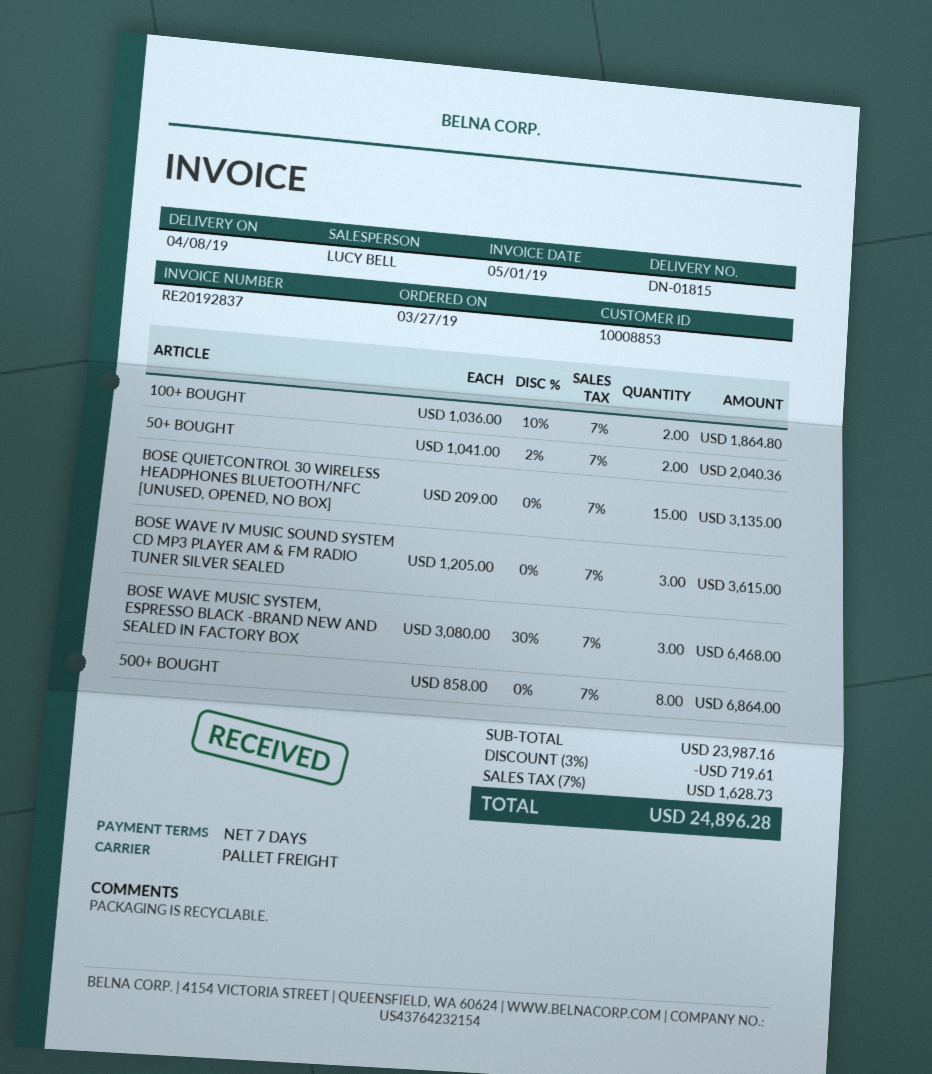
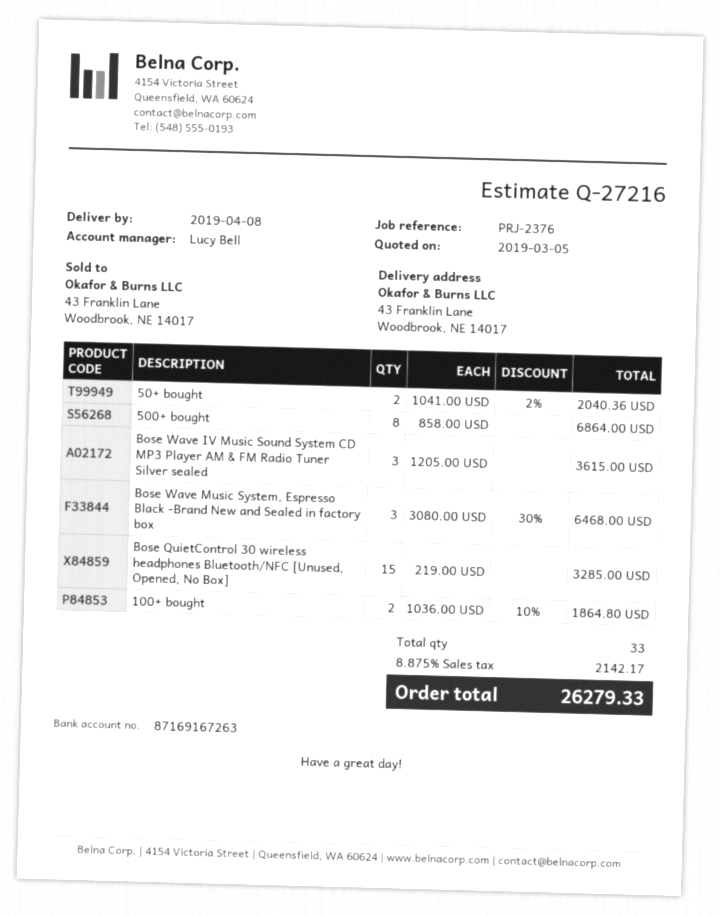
BOSE QUIETCONTROL 30 WIRELESS HEADPHONES BLUETOOTH/NFC [UNUSED, OPENED, NO BOX]: 15 x 209.00 = 3135.00 -> 15 x 219.00 = 3285.00
discount: 3% = 719.61 -> none
tax: 7% = 1628.73 -> 8.875% = 2142.17
total: 24896.28 -> 26279.33

